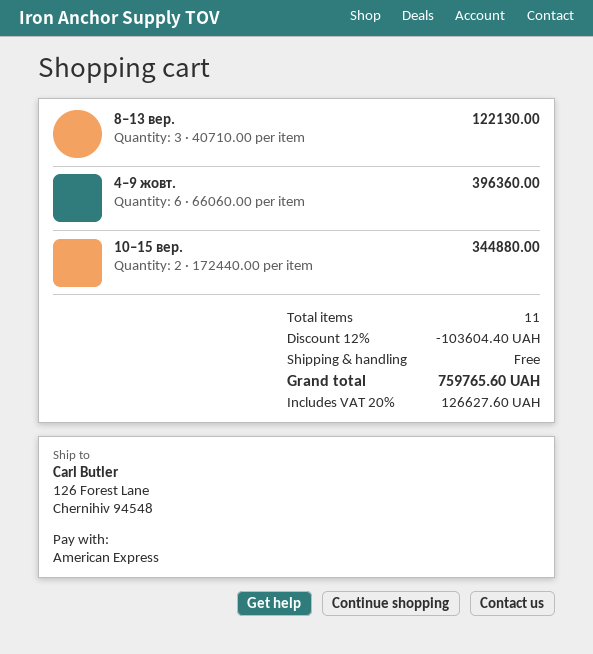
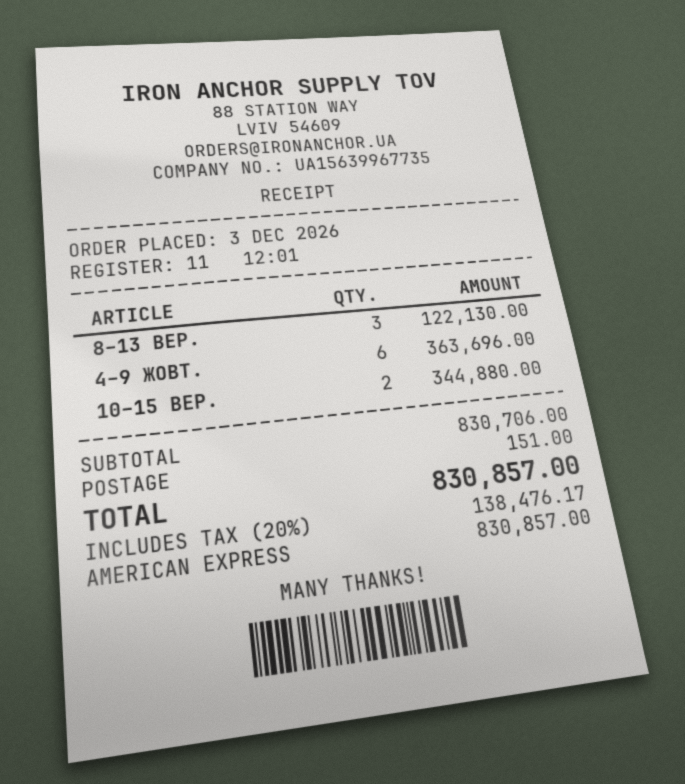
4–9 жовт.: 6 for 396360.00 -> 6 for 363696.00
discount: 12% = 103604.40 -> none
shipping: 0.00 -> 151.00
tax: 20% = 126627.60 -> 20% = 138476.17
total: 759765.60 -> 830857.00

